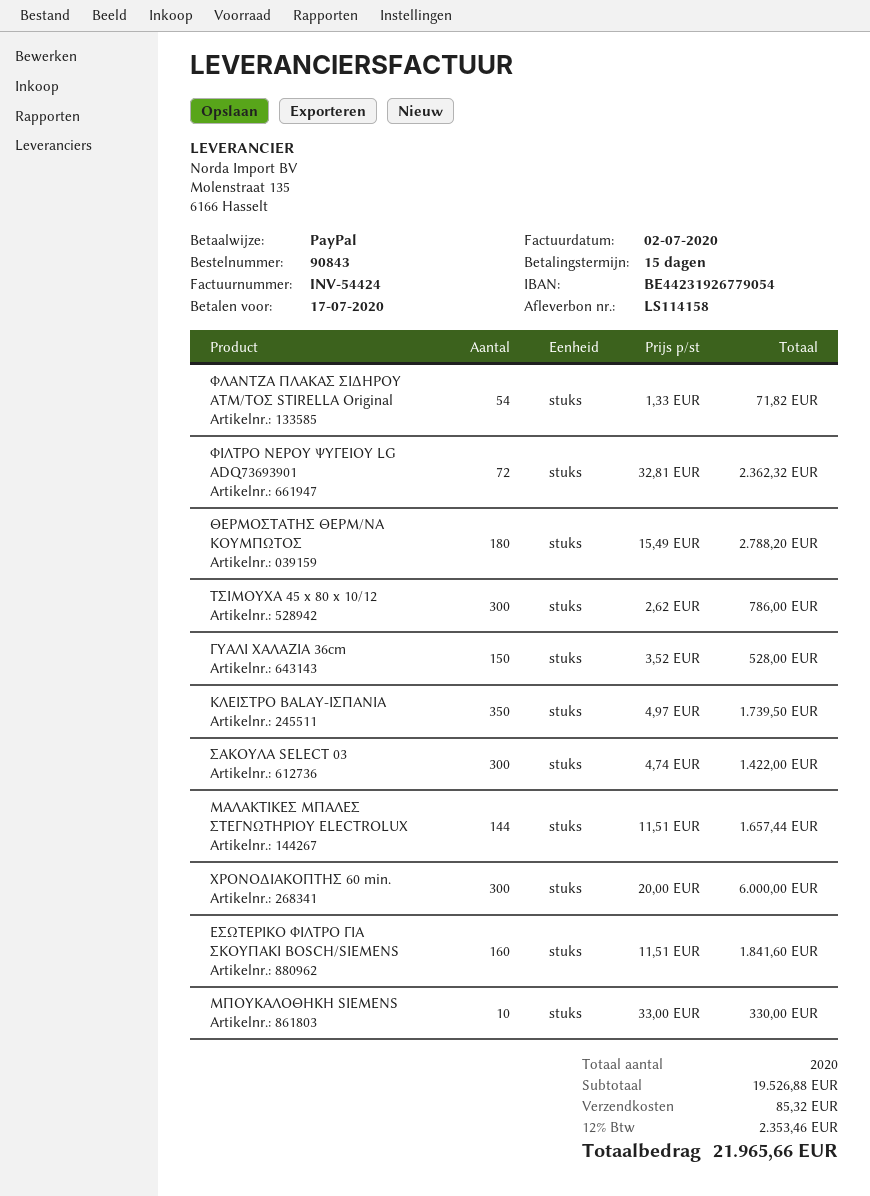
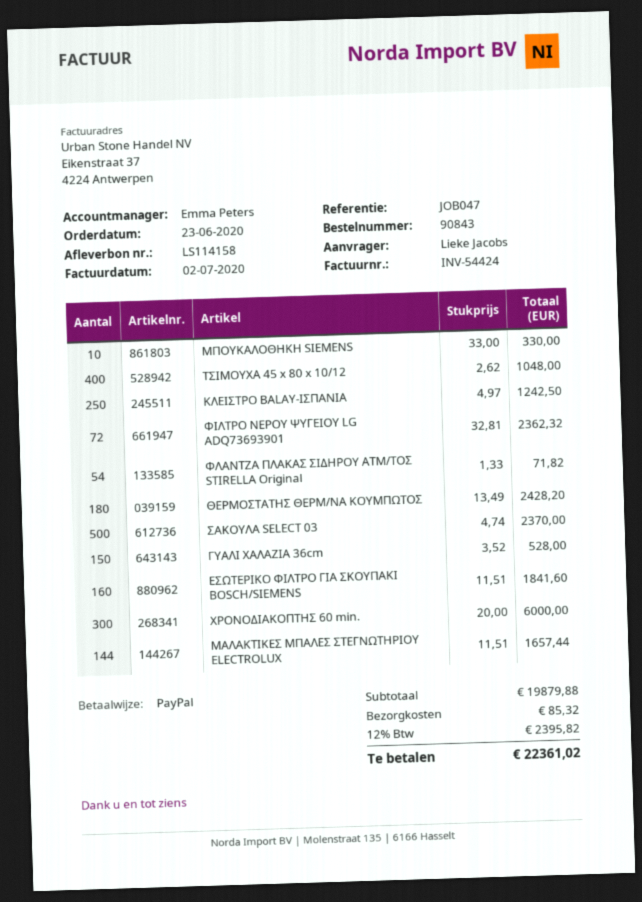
ΘΕΡΜΟΣΤΑΤΗΣ ΘΕΡΜ/ΝΑ ΚΟΥΜΠΩΤΟΣ: 180 x 15.49 = 2788.20 -> 180 x 13.49 = 2428.20
ΤΣΙΜΟΥΧΑ 45 x 80 x 10/12: 300 x 2.62 = 786.00 -> 400 x 2.62 = 1048.00
ΚΛΕΙΣΤΡΟ BALAY-ΙΣΠΑΝΙΑ: 350 x 4.97 = 1739.50 -> 250 x 4.97 = 1242.50
ΣΑΚΟΥΛΑ SELECT 03: 300 x 4.74 = 1422.00 -> 500 x 4.74 = 2370.00
subtotal: 19526.88 -> 19879.88
tax: 12% = 2353.46 -> 12% = 2395.82
total: 21965.66 -> 22361.02

